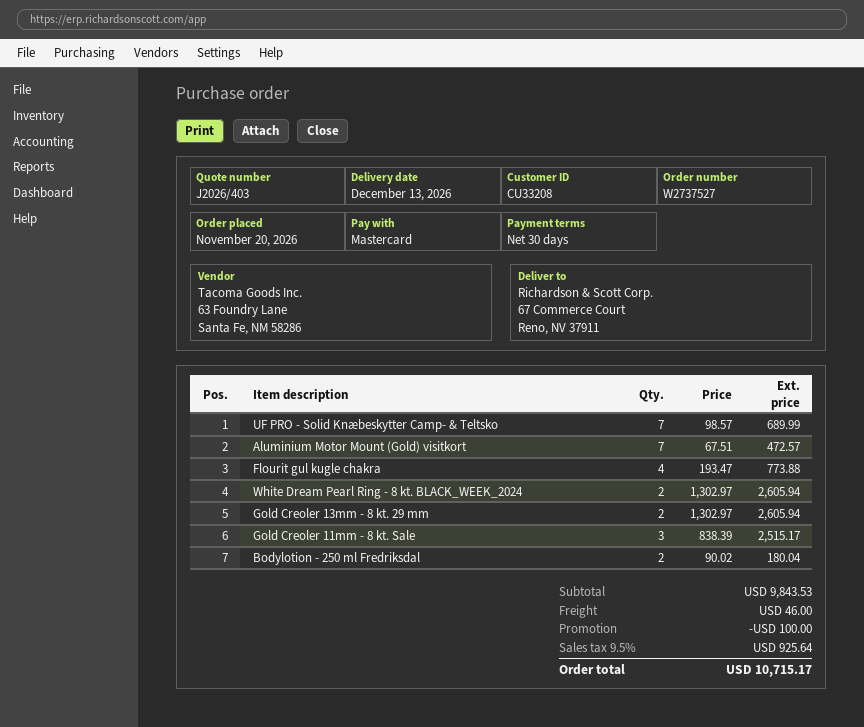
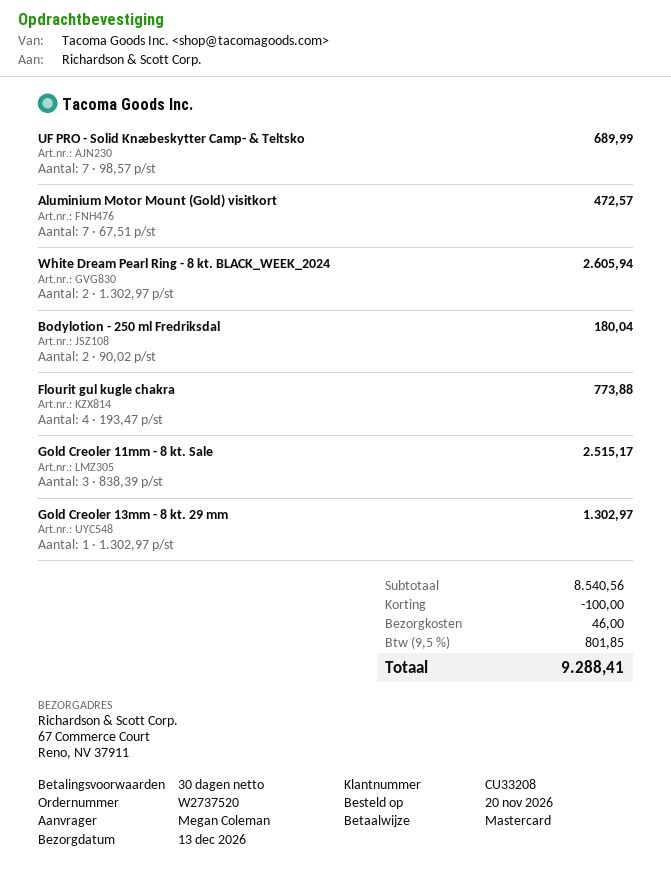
order number: W2737527 -> W2737520
Gold Creoler 13mm - 8 kt. 29 mm: 2 x 1302.97 = 2605.94 -> 1 x 1302.97 = 1302.97
subtotal: 9843.53 -> 8540.56
tax: 9.5% = 925.64 -> 9.5% = 801.85
total: 10715.17 -> 9288.41

